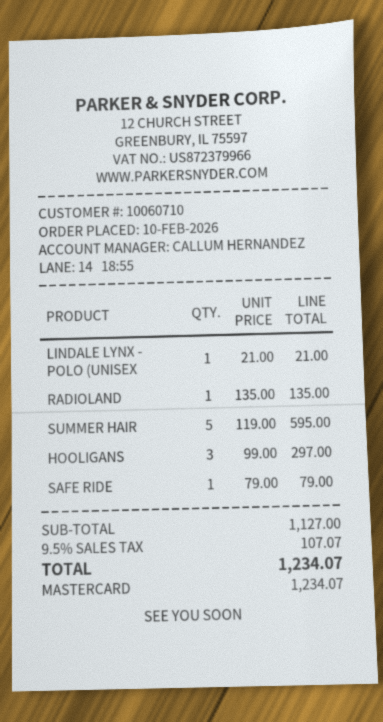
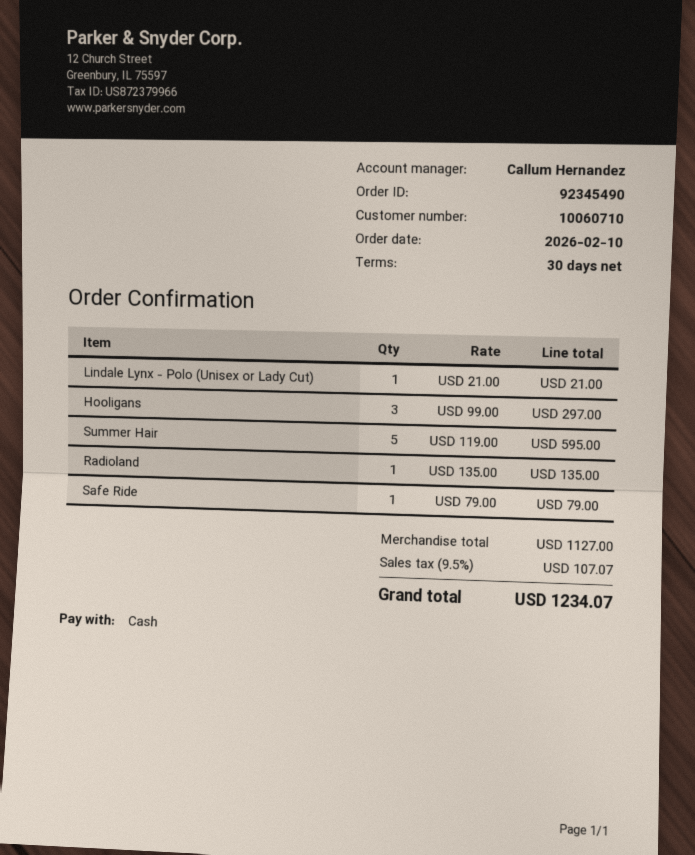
payment method: Mastercard -> cash

